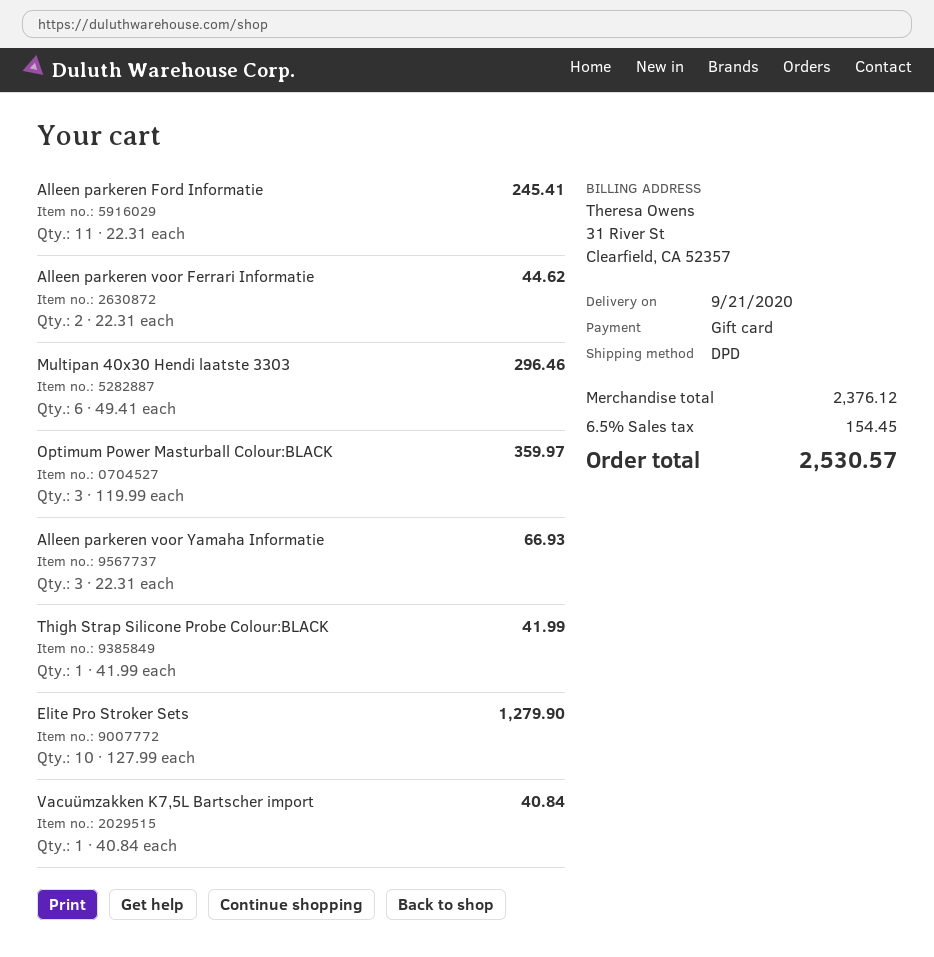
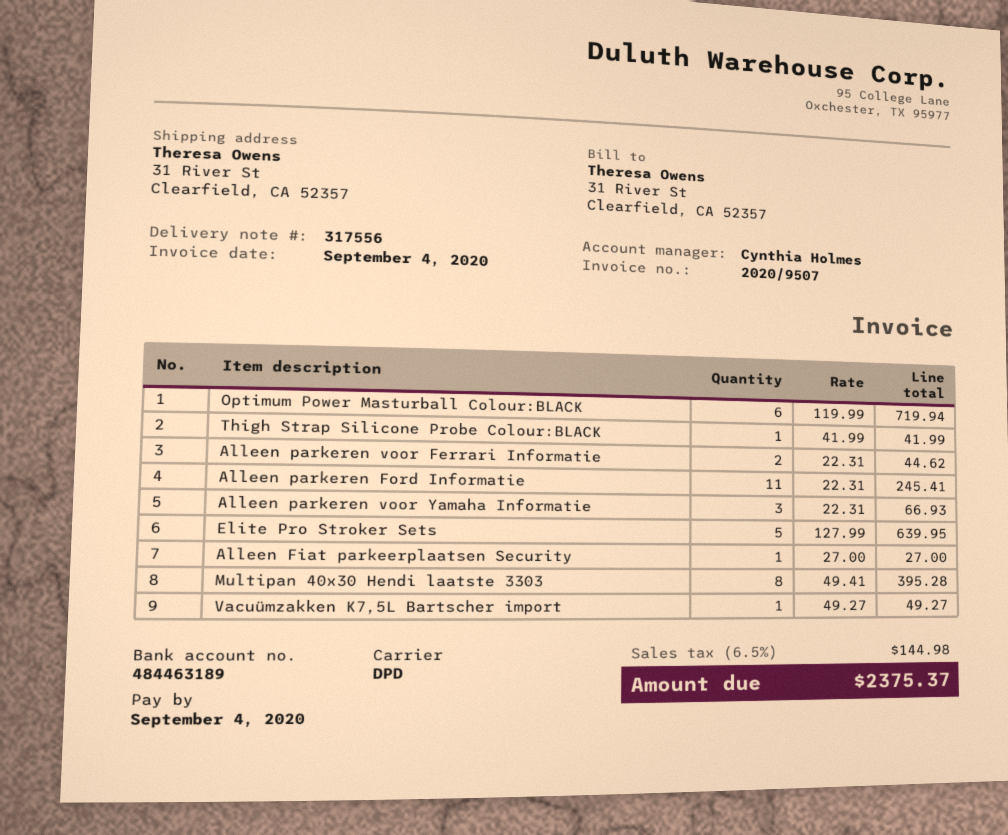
Multipan 40x30 Hendi laatste 3303: 6 x 49.41 = 296.46 -> 8 x 49.41 = 395.28
Optimum Power Masturball Colour:BLACK: 3 x 119.99 = 359.97 -> 6 x 119.99 = 719.94
Elite Pro Stroker Sets: 10 x 127.99 = 1279.90 -> 5 x 127.99 = 639.95
Vacuümzakken K7,5L Bartscher import: 1 x 40.84 = 40.84 -> 1 x 49.27 = 49.27
Alleen Fiat parkeerplaatsen Security: none -> 1 x 27.00 = 27.00
tax: 6.5% = 154.45 -> 6.5% = 144.98
total: 2530.57 -> 2375.37

